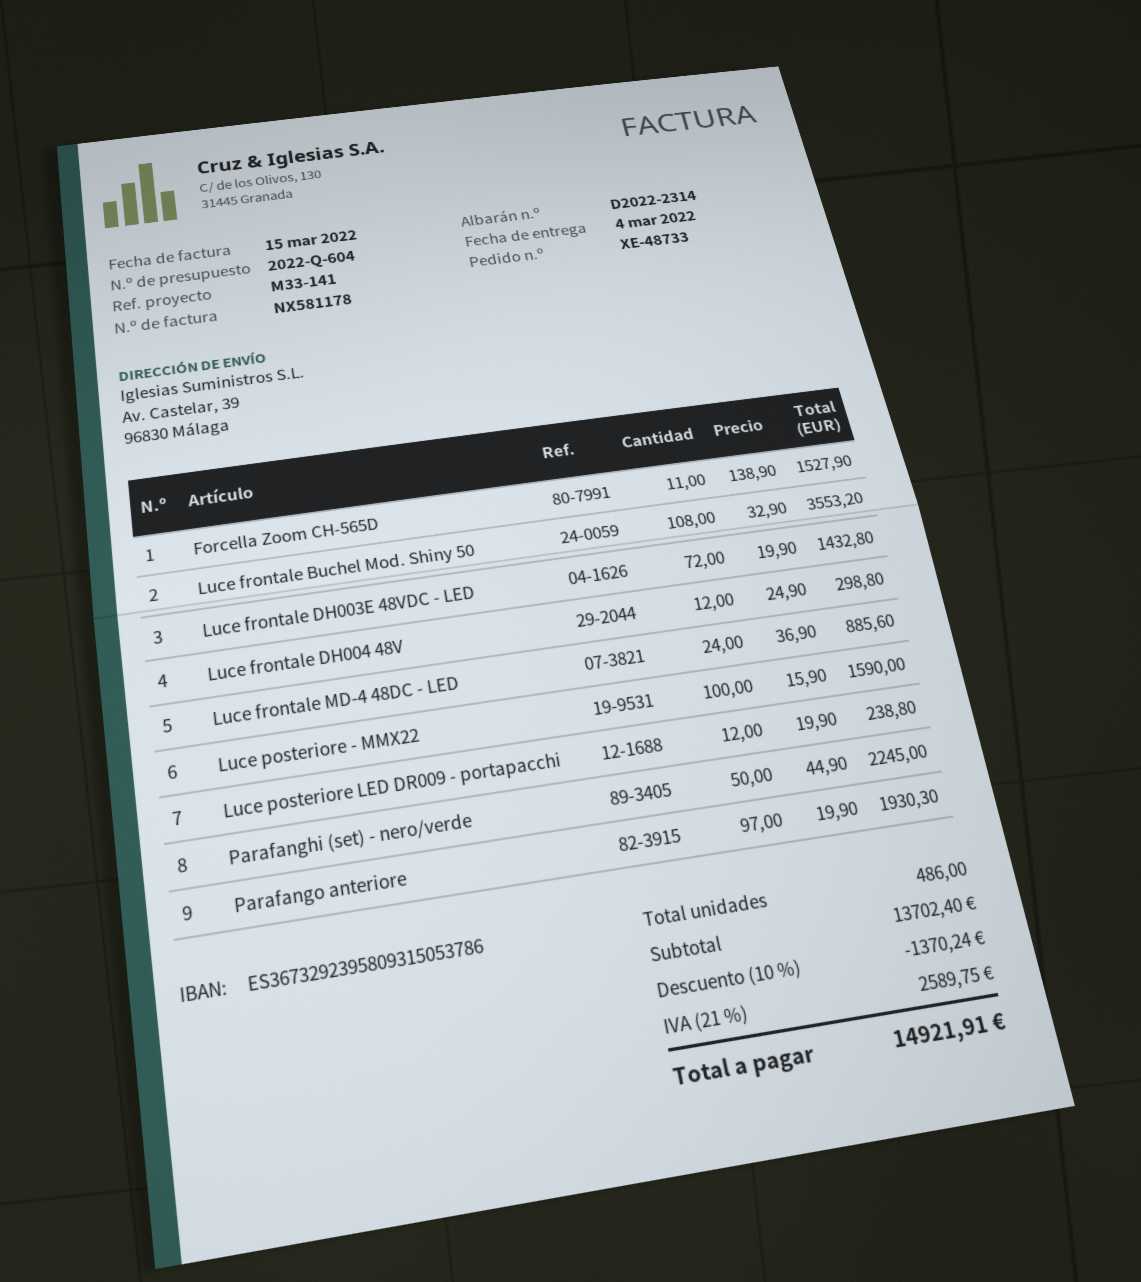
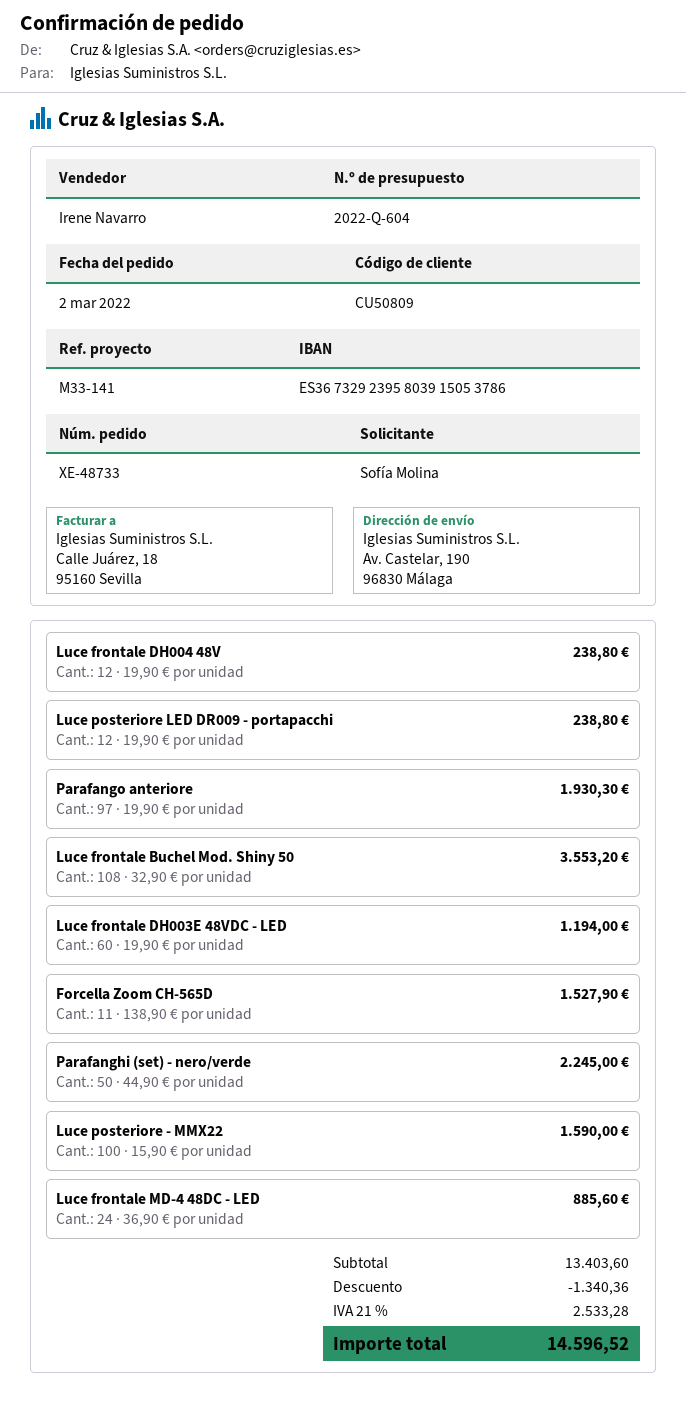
bank account: ES3673292395809315053786 -> ES3673292395803915053786
ship to: Av. Castelar, 39, 96830 Málaga -> Av. Castelar, 190, 96830 Málaga
Luce frontale DH003E 48VDC - LED: 72 x 19.90 = 1432.80 -> 60 x 19.90 = 1194.00
Luce frontale DH004 48V: 12 x 24.90 = 298.80 -> 12 x 19.90 = 238.80
subtotal: 13702.40 -> 13403.60
discount: 1370.24 -> 1340.36
tax: 21% = 2589.75 -> 21% = 2533.28
total: 14921.91 -> 14596.52

